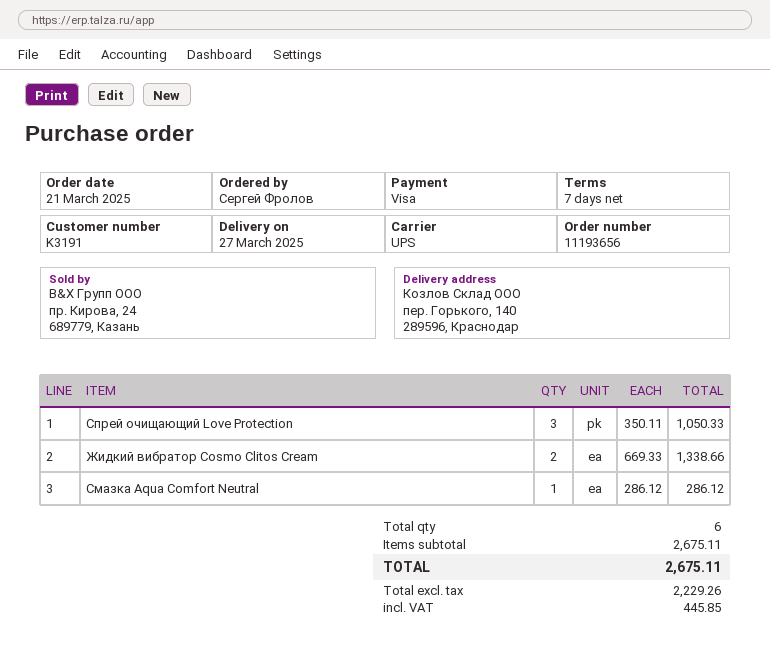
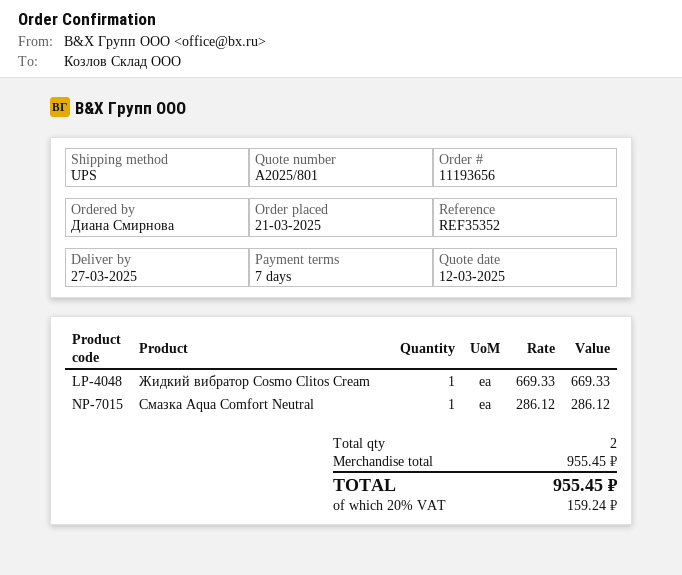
ordered by: Сергей Фролов -> Диана Смирнова
Спрей очищающий Love Protection: 3 x 350.11 = 1050.33 -> none
Жидкий вибратор Cosmo Clitos Cream: 2 x 669.33 = 1338.66 -> 1 x 669.33 = 669.33
total quantity: 6 -> 2
subtotal: 2675.11 -> 955.45
tax: 445.85 -> 159.24
total: 2675.11 -> 955.45

